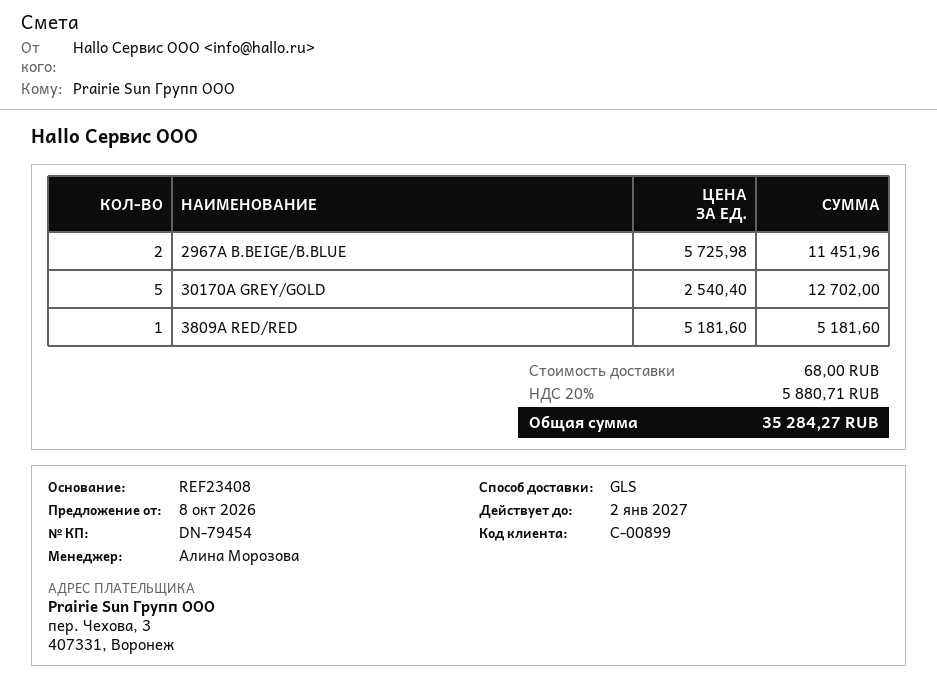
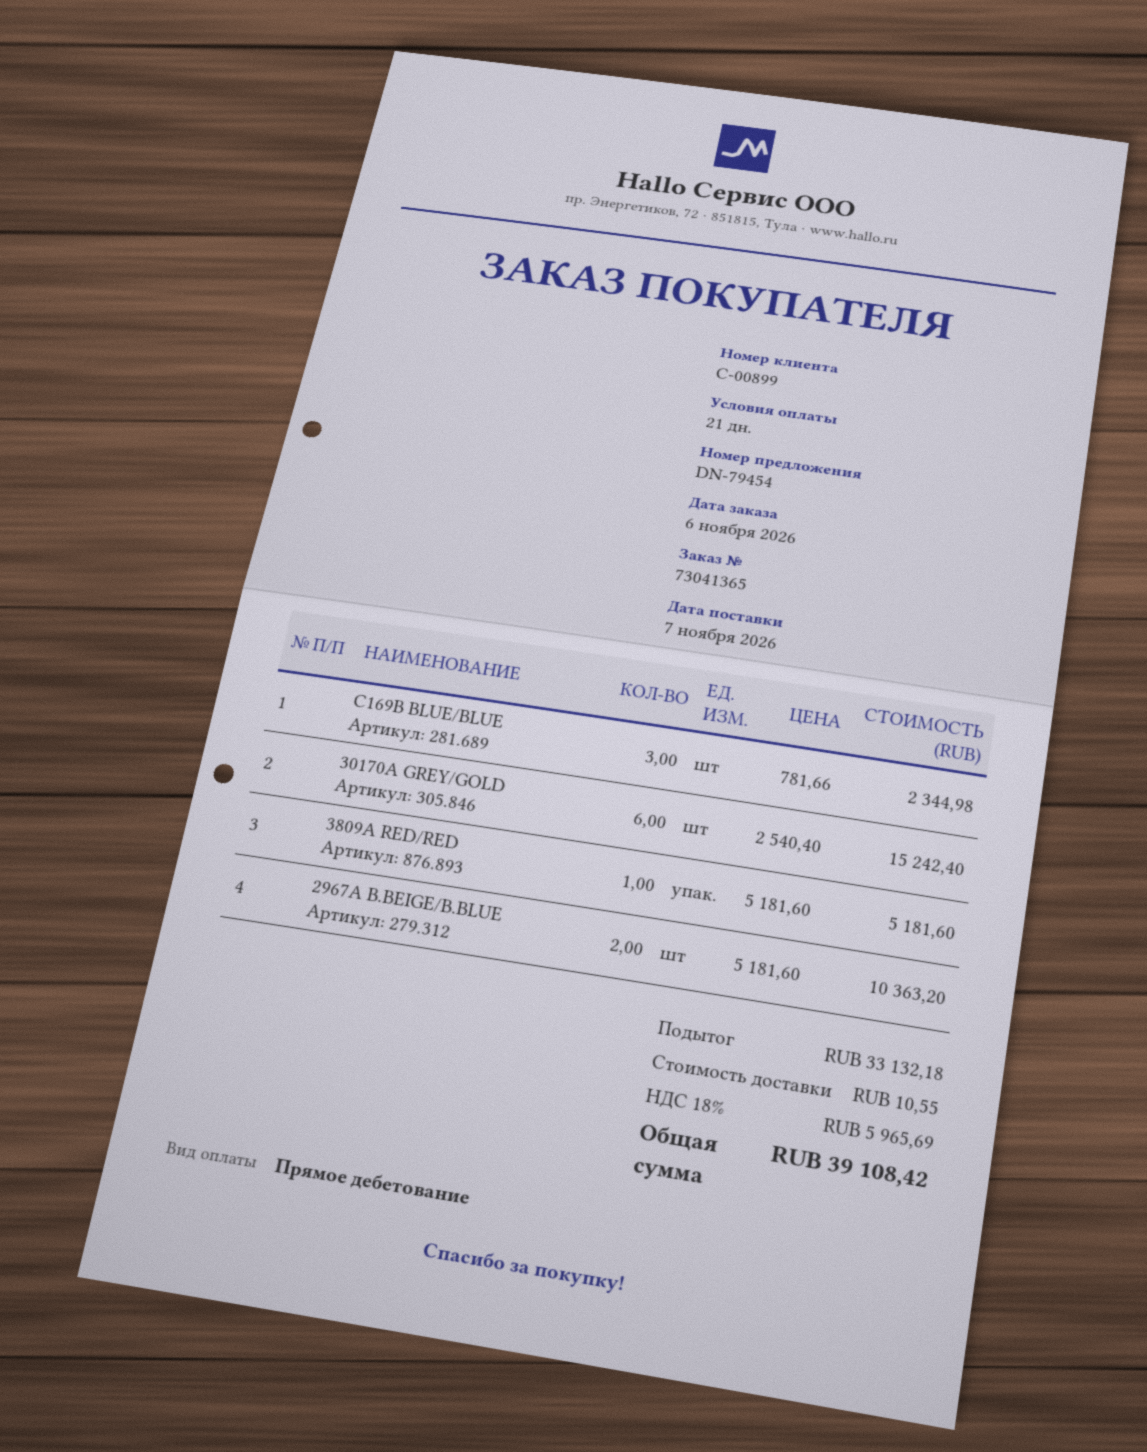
2967A B.BEIGE/B.BLUE: 2 x 5725.98 = 11451.96 -> 2 x 5181.60 = 10363.20
30170A GREY/GOLD: 5 x 2540.40 = 12702.00 -> 6 x 2540.40 = 15242.40
C169B BLUE/BLUE: none -> 3 x 781.66 = 2344.98
shipping: 68.00 -> 10.55
tax: 20% = 5880.71 -> 18% = 5965.69
total: 35284.27 -> 39108.42

